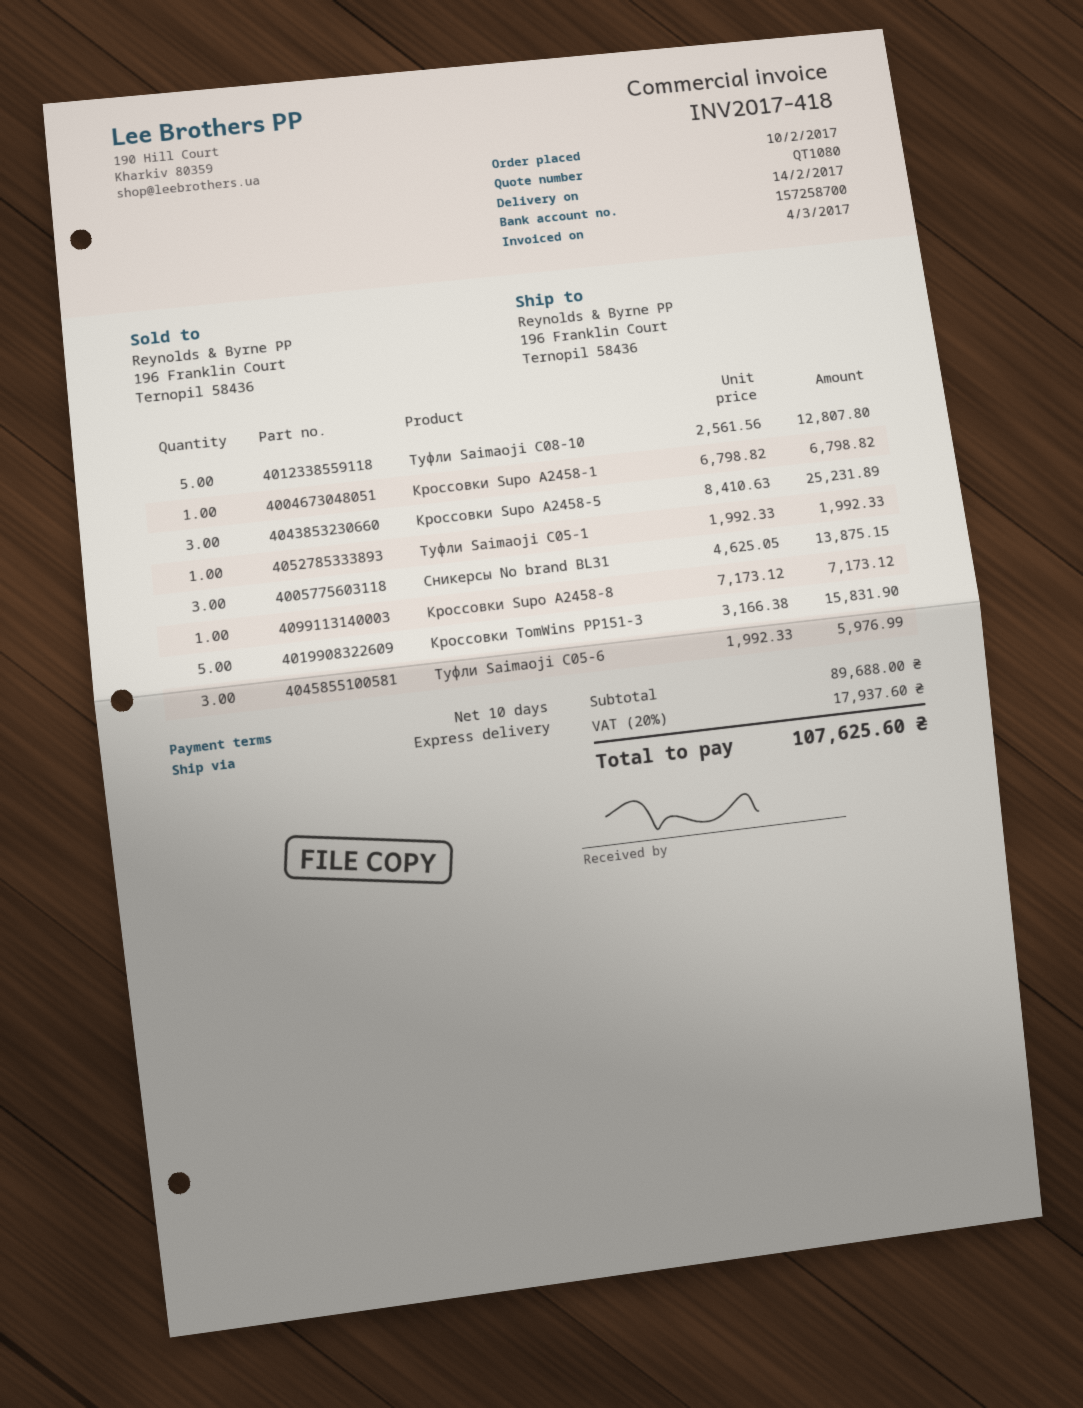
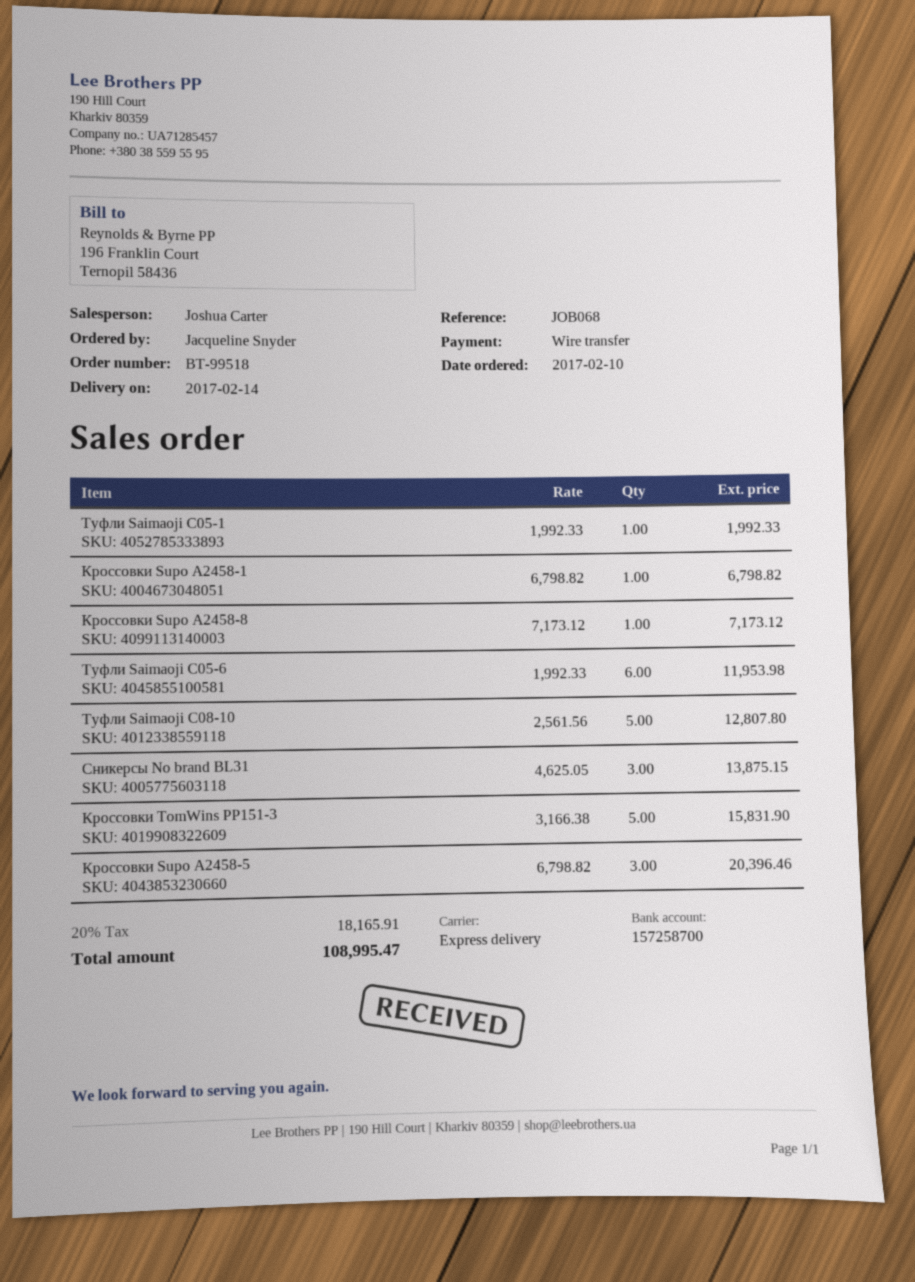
Кроссовки Supo A2458-5: 3 x 8410.63 = 25231.89 -> 3 x 6798.82 = 20396.46
Туфли Saimaoji C05-6: 3 x 1992.33 = 5976.99 -> 6 x 1992.33 = 11953.98
tax: 20% = 17937.60 -> 20% = 18165.91
total: 107625.60 -> 108995.47

